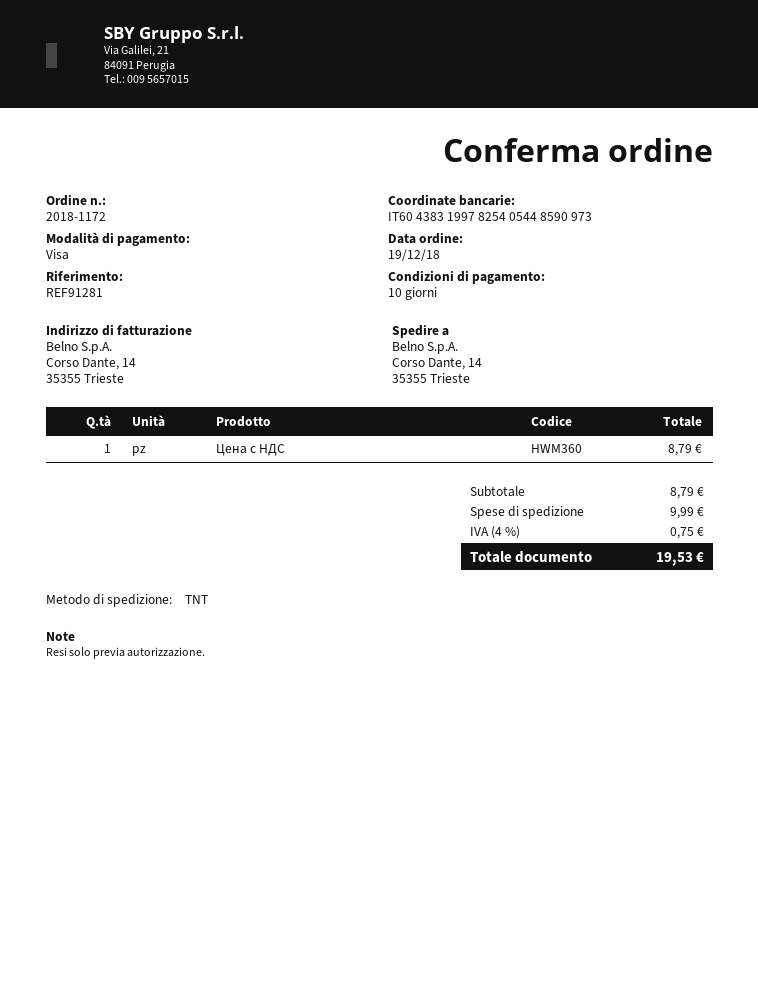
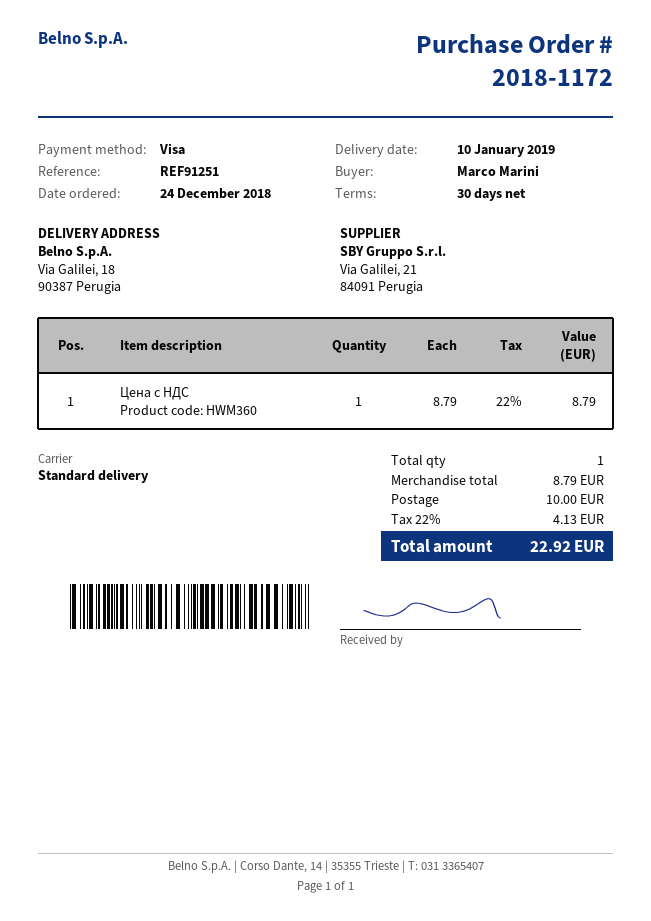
order date: 2018-12-19 -> 2018-12-24
payment terms: 10 days -> 30 days
reference: REF91281 -> REF91251
shipping method: TNT -> standard
ship to: Corso Dante, 14, 35355 Trieste -> Via Galilei, 18, 90387 Perugia
shipping: 9.99 -> 10.00
tax: 4% = 0.75 -> 22% = 4.13
total: 19.53 -> 22.92

